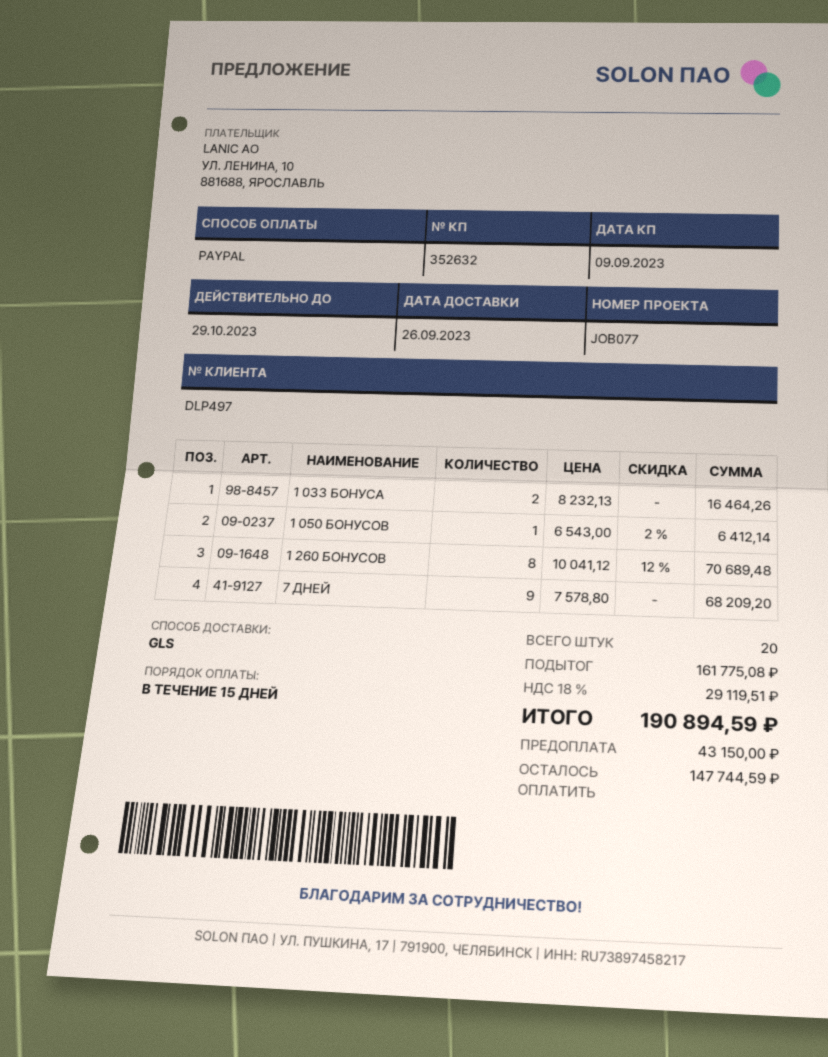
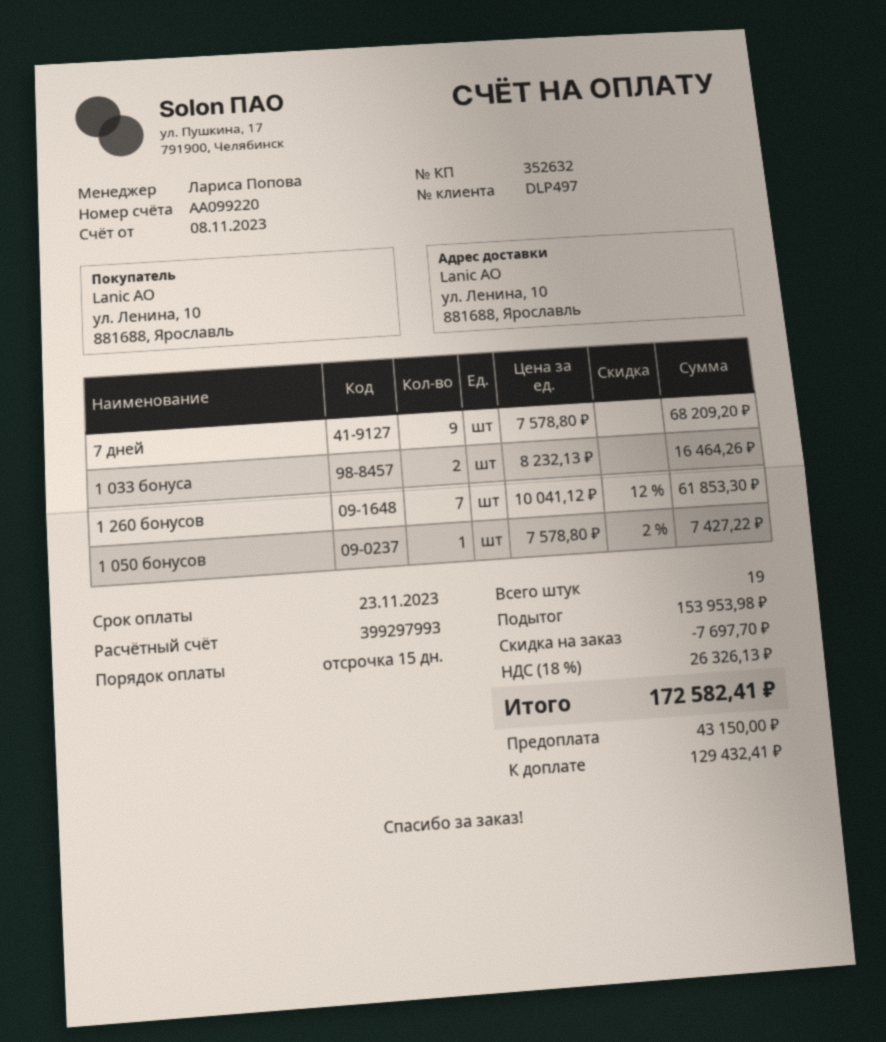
1 050 БОНУСОВ: 1 x 6543.00 - 2% = 6412.14 -> 1 x 7578.80 - 2% = 7427.22
1 260 БОНУСОВ: 8 x 10041.12 - 12% = 70689.48 -> 7 x 10041.12 - 12% = 61853.30
total quantity: 20 -> 19
subtotal: 161775.08 -> 153953.98
discount: none -> 7697.70
tax: 18% = 29119.51 -> 18% = 26326.13
total: 190894.59 -> 172582.41
balance: 147744.59 -> 129432.41

